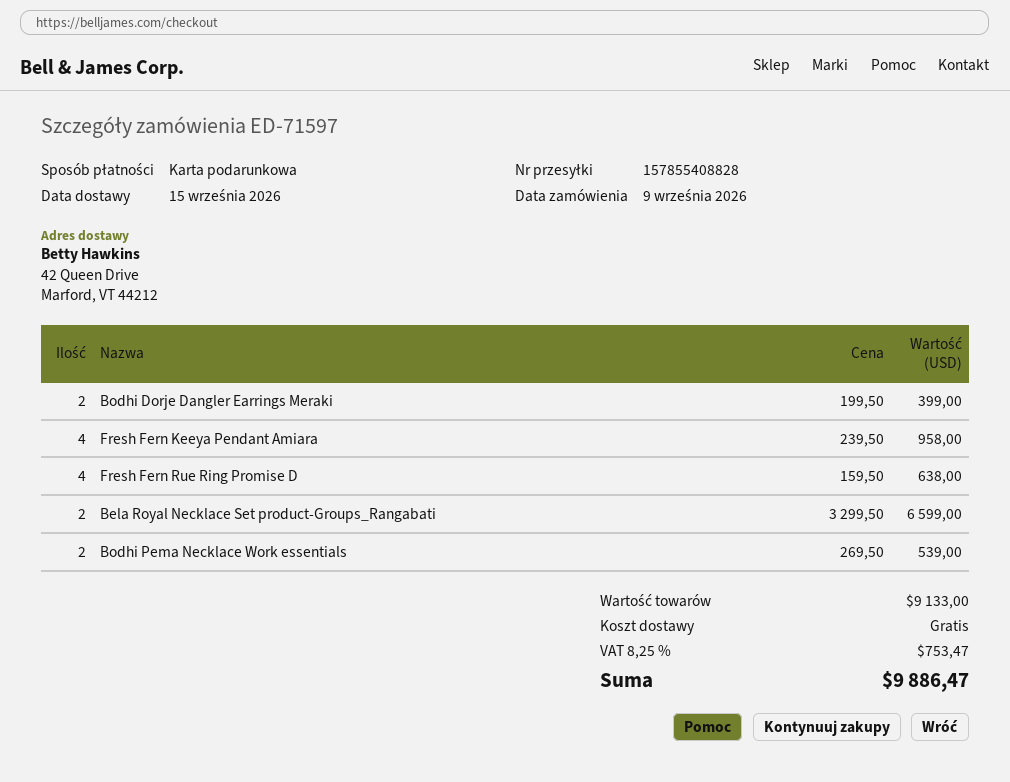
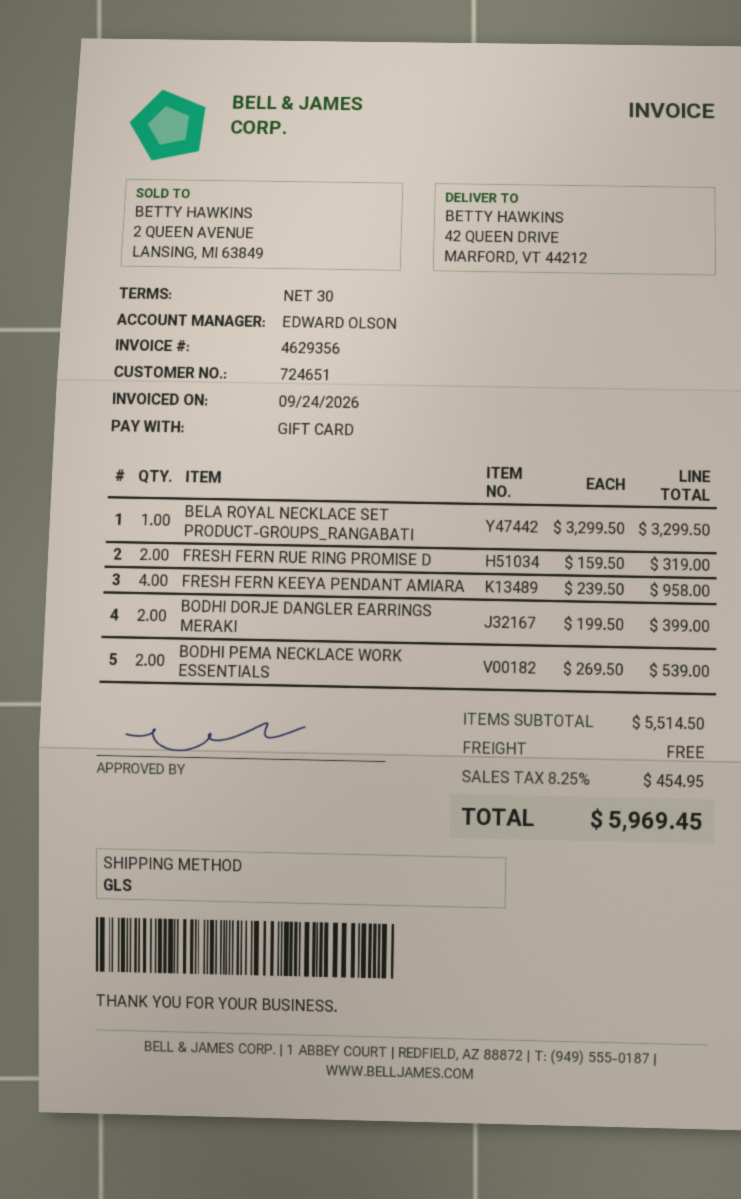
Fresh Fern Rue Ring Promise D: 4 x 159.50 = 638.00 -> 2 x 159.50 = 319.00
Bela Royal Necklace Set product-Groups_Rangabati: 2 x 3299.50 = 6599.00 -> 1 x 3299.50 = 3299.50
subtotal: 9133.00 -> 5514.50
tax: 8.25% = 753.47 -> 8.25% = 454.95
total: 9886.47 -> 5969.45

